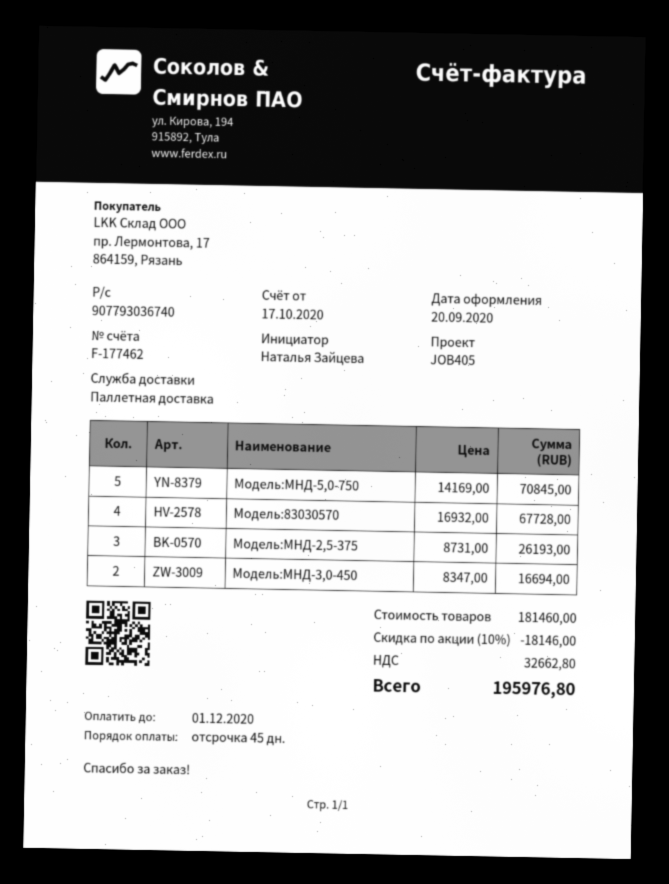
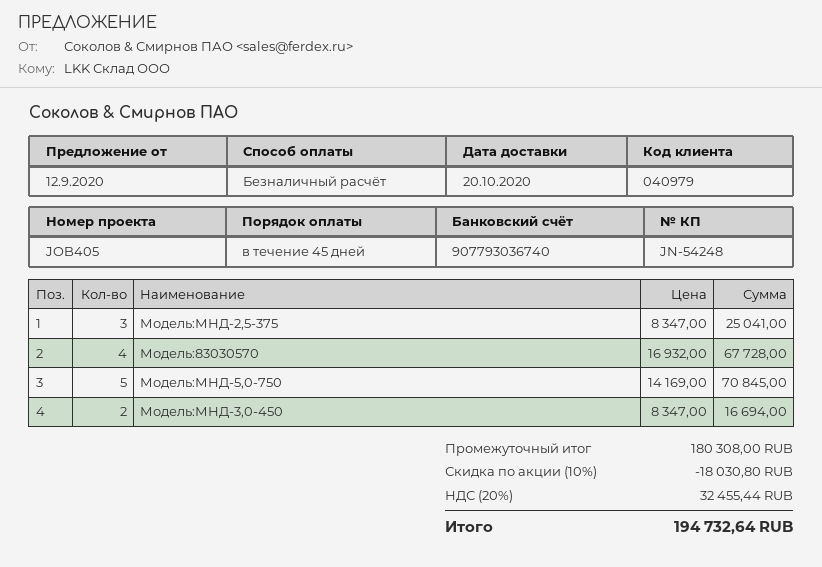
Модель:МНД-2,5-375: 3 x 8731.00 = 26193.00 -> 3 x 8347.00 = 25041.00
subtotal: 181460.00 -> 180308.00
discount: 10% = 18146.00 -> 10% = 18030.80
tax: 32662.80 -> 32455.44
total: 195976.80 -> 194732.64

